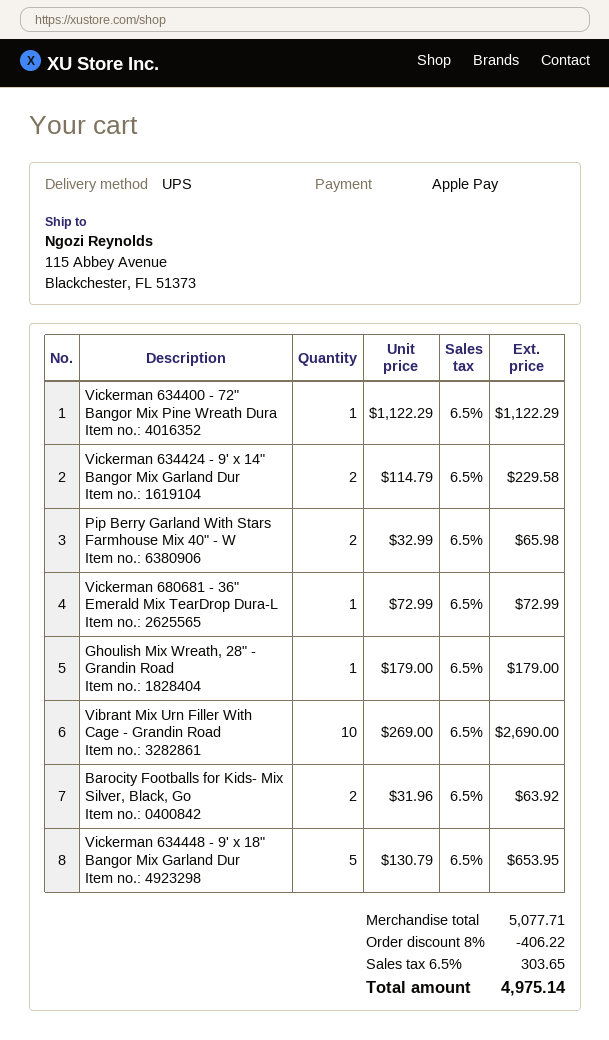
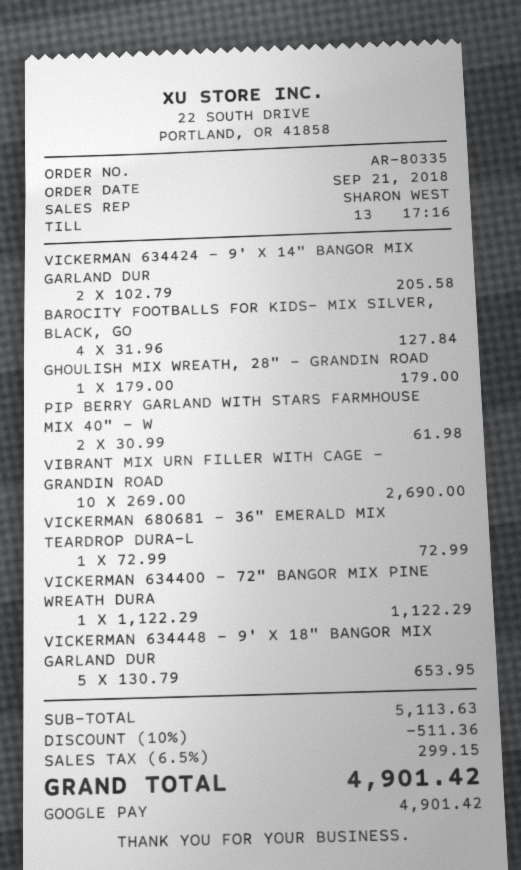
payment method: Apple Pay -> Google Pay
Vickerman 634424 - 9' x 14" Bangor Mix Garland Dur: 2 x 114.79 = 229.58 -> 2 x 102.79 = 205.58
Pip Berry Garland With Stars Farmhouse Mix 40" - W: 2 x 32.99 = 65.98 -> 2 x 30.99 = 61.98
Barocity Footballs for Kids- Mix Silver, Black, Go: 2 x 31.96 = 63.92 -> 4 x 31.96 = 127.84
subtotal: 5077.71 -> 5113.63
discount: 8% = 406.22 -> 10% = 511.36
tax: 6.5% = 303.65 -> 6.5% = 299.15
total: 4975.14 -> 4901.42

